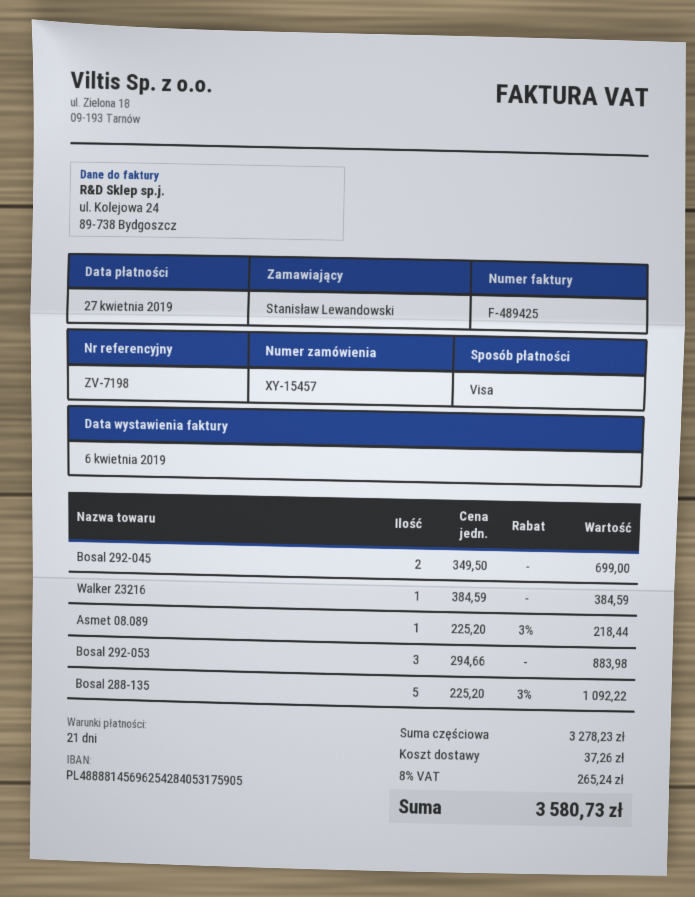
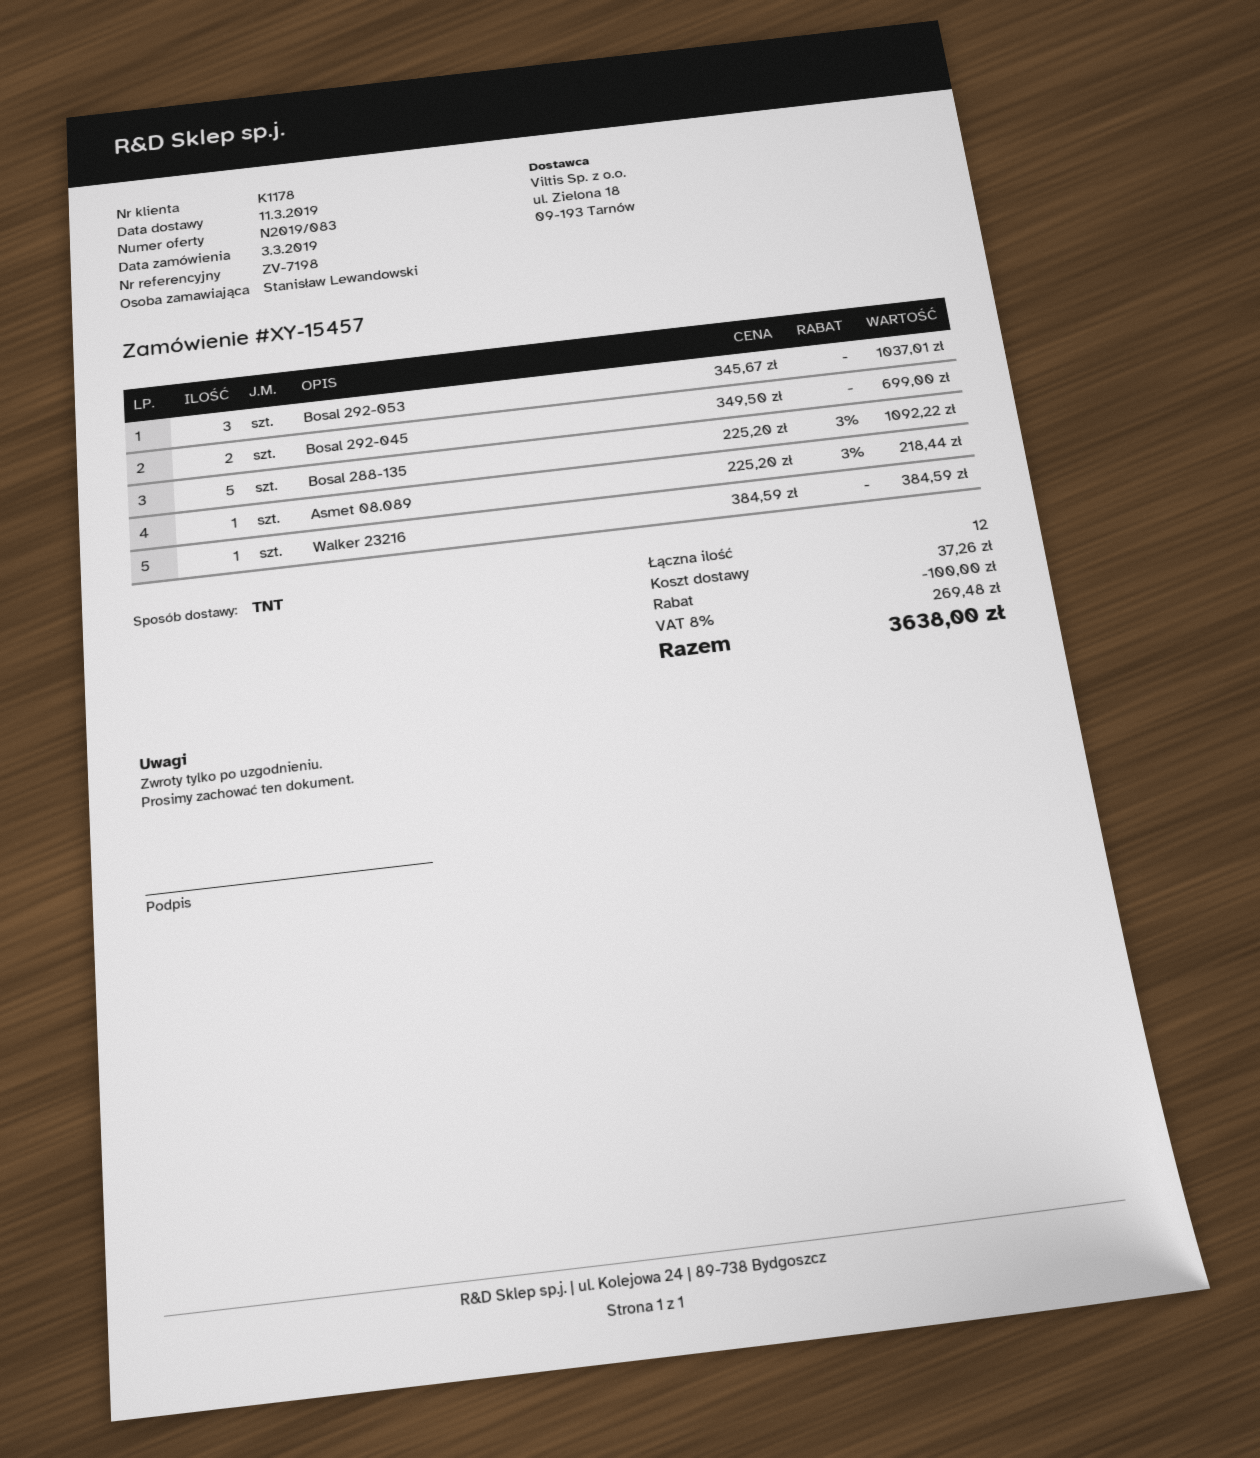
Bosal 292-053: 3 x 294.66 = 883.98 -> 3 x 345.67 = 1037.01
discount: none -> 100.00
tax: 8% = 265.24 -> 8% = 269.48
total: 3580.73 -> 3638.00

